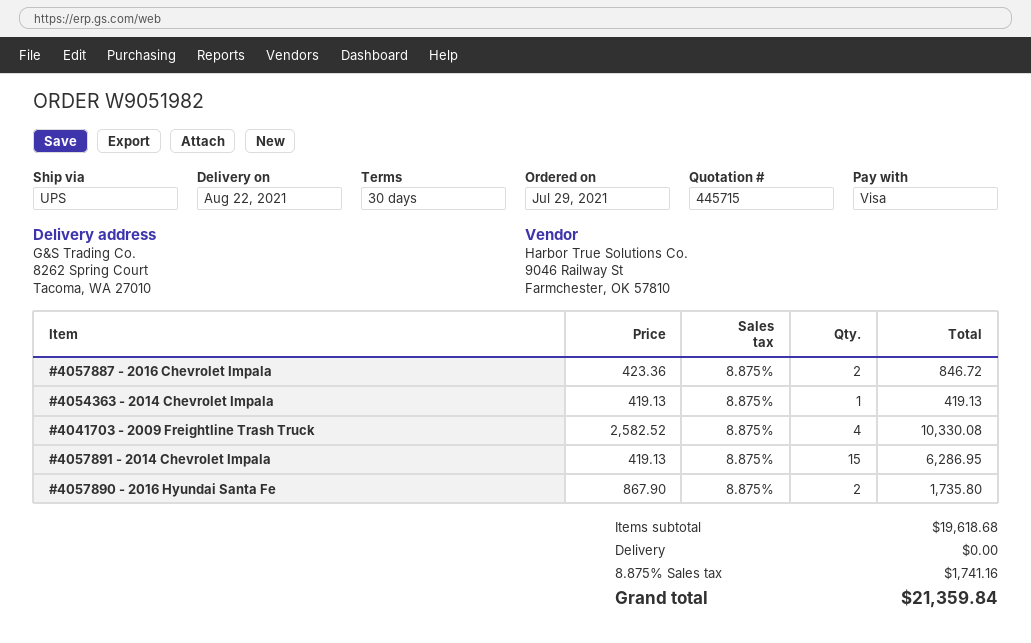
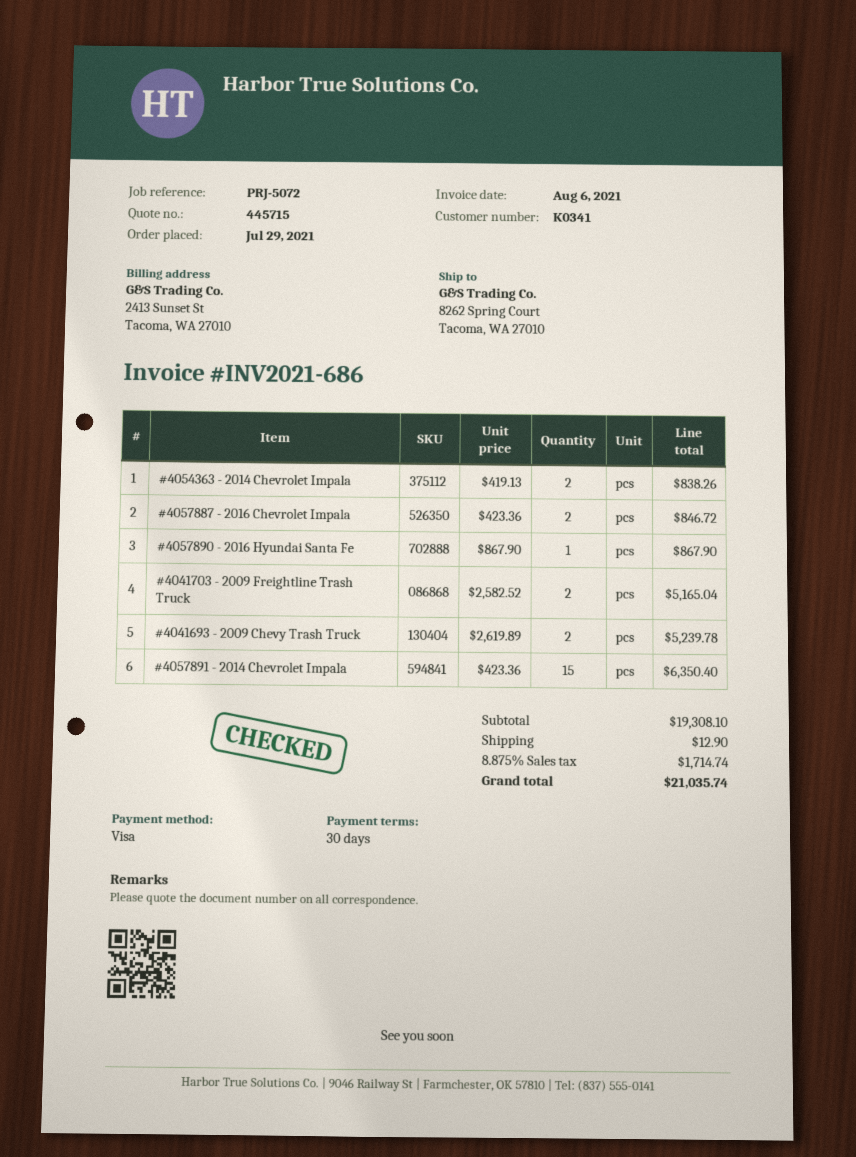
#4054363 - 2014 Chevrolet Impala: 1 x 419.13 = 419.13 -> 2 x 419.13 = 838.26
#4041703 - 2009 Freightline Trash Truck: 4 x 2582.52 = 10330.08 -> 2 x 2582.52 = 5165.04
#4057891 - 2014 Chevrolet Impala: 15 x 419.13 = 6286.95 -> 15 x 423.36 = 6350.40
#4057890 - 2016 Hyundai Santa Fe: 2 x 867.90 = 1735.80 -> 1 x 867.90 = 867.90
#4041693 - 2009 Chevy Trash Truck: none -> 2 x 2619.89 = 5239.78
subtotal: 19618.68 -> 19308.10
shipping: 0.00 -> 12.90
tax: 8.875% = 1741.16 -> 8.875% = 1714.74
total: 21359.84 -> 21035.74

